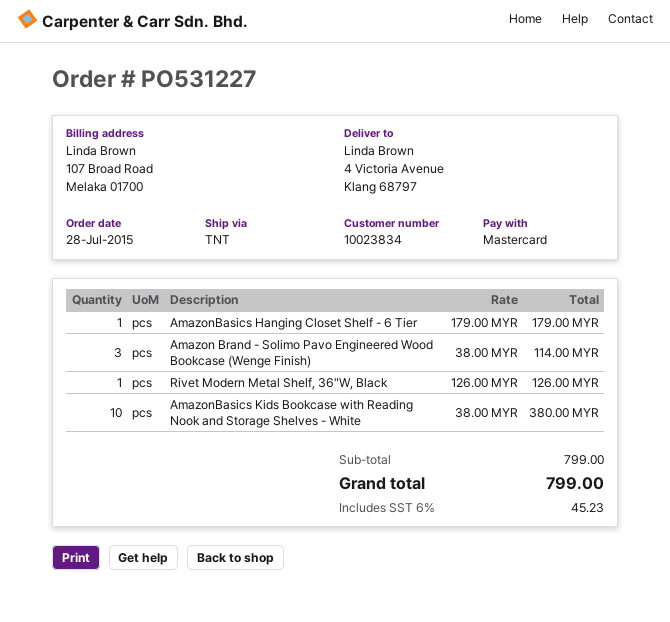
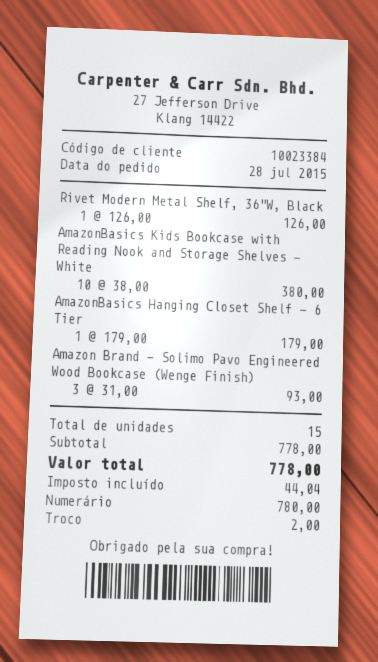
customer number: 10023834 -> 10023384
payment method: Mastercard -> cash
Amazon Brand - Solimo Pavo Engineered Wood Bookcase (Wenge Finish): 3 x 38.00 = 114.00 -> 3 x 31.00 = 93.00
subtotal: 799.00 -> 778.00
tax: 45.23 -> 44.04
total: 799.00 -> 778.00

